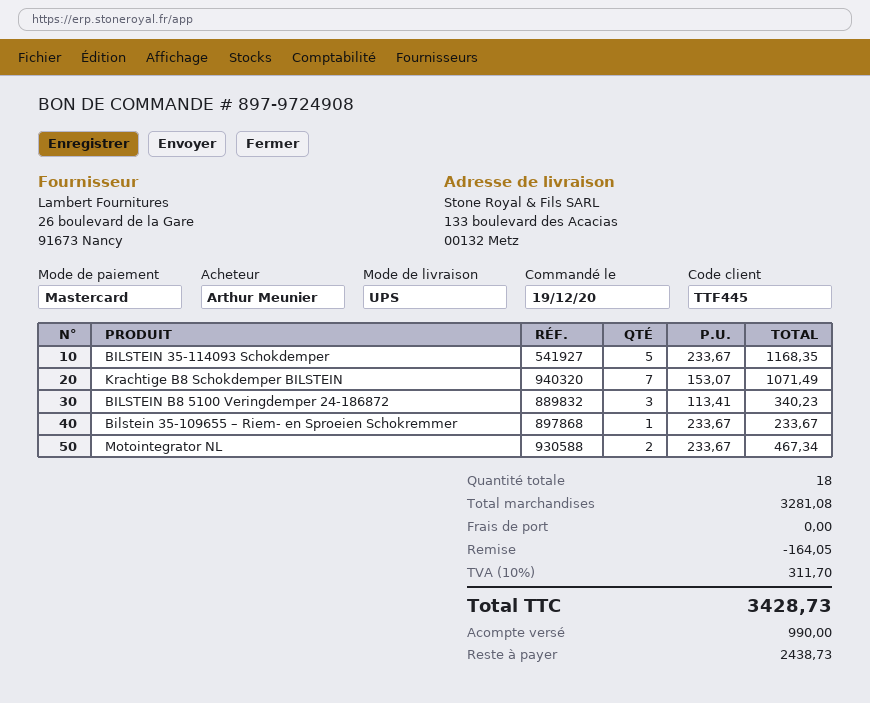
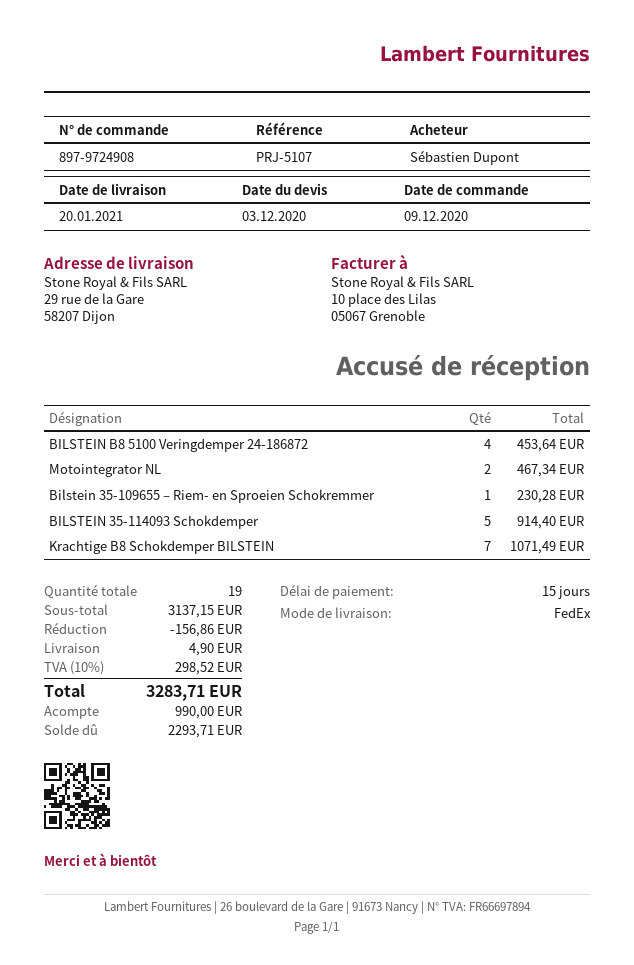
order date: 2020-12-19 -> 2020-12-09
ordered by: Arthur Meunier -> Sébastien Dupont
shipping method: UPS -> FedEx
ship to: 133 boulevard des Acacias, 00132 Metz -> 29 rue de la Gare, 58207 Dijon
BILSTEIN 35-114093 Schokdemper: 5 for 1168.35 -> 5 for 914.40
BILSTEIN B8 5100 Veringdemper 24-186872: 3 for 340.23 -> 4 for 453.64
Bilstein 35‑109655 – Riem- en Sproeien Schokremmer: 1 for 233.67 -> 1 for 230.28
total quantity: 18 -> 19
subtotal: 3281.08 -> 3137.15
discount: 164.05 -> 156.86
shipping: 0.00 -> 4.90
tax: 10% = 311.70 -> 10% = 298.52
total: 3428.73 -> 3283.71
balance: 2438.73 -> 2293.71

